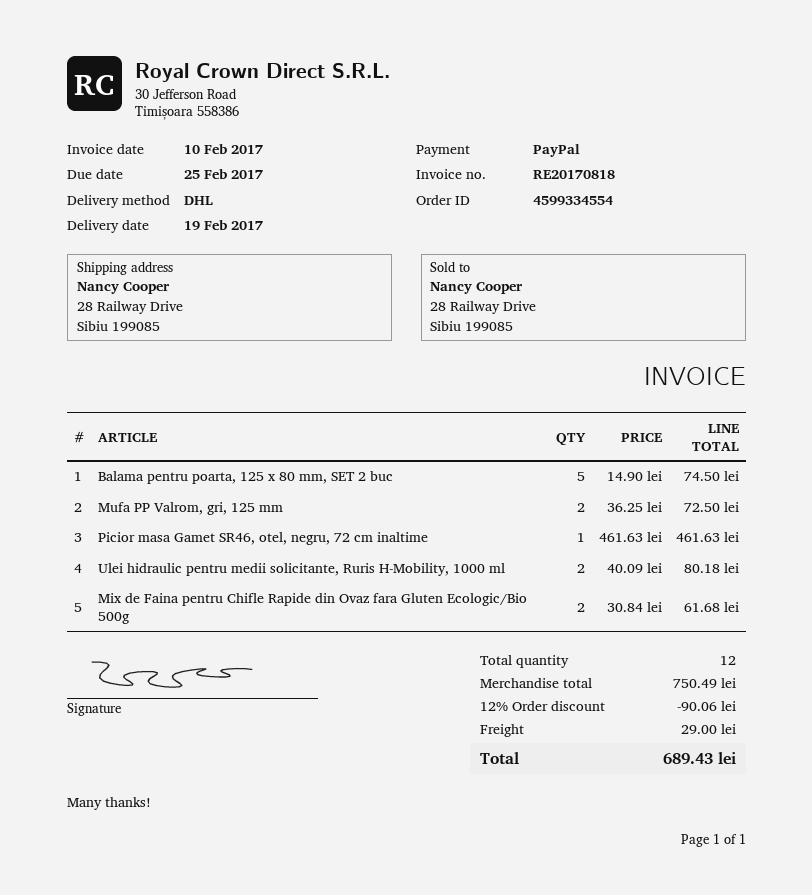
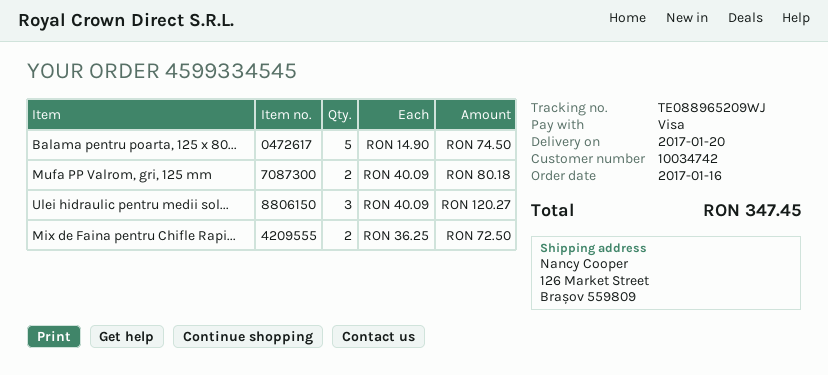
order number: 4599334554 -> 4599334545
delivery date: 2017-02-19 -> 2017-01-20
payment method: PayPal -> Visa
ship to: 28 Railway Drive, Sibiu 199085 -> 126 Market Street, Brașov 559809
Mufa PP Valrom, gri, 125 mm: 2 x 36.25 = 72.50 -> 2 x 40.09 = 80.18
Picior masa Gamet SR46, otel, negru, 72 cm inaltime: 1 x 461.63 = 461.63 -> none
Ulei hidraulic pentru medii solicitante, Ruris H-Mobility, 1000 ml: 2 x 40.09 = 80.18 -> 3 x 40.09 = 120.27
Mix de Faina pentru Chifle Rapide din Ovaz fara Gluten Ecologic/Bio 500g: 2 x 30.84 = 61.68 -> 2 x 36.25 = 72.50
discount: 12% = 90.06 -> none
shipping: 29.00 -> none
total: 689.43 -> 347.45

